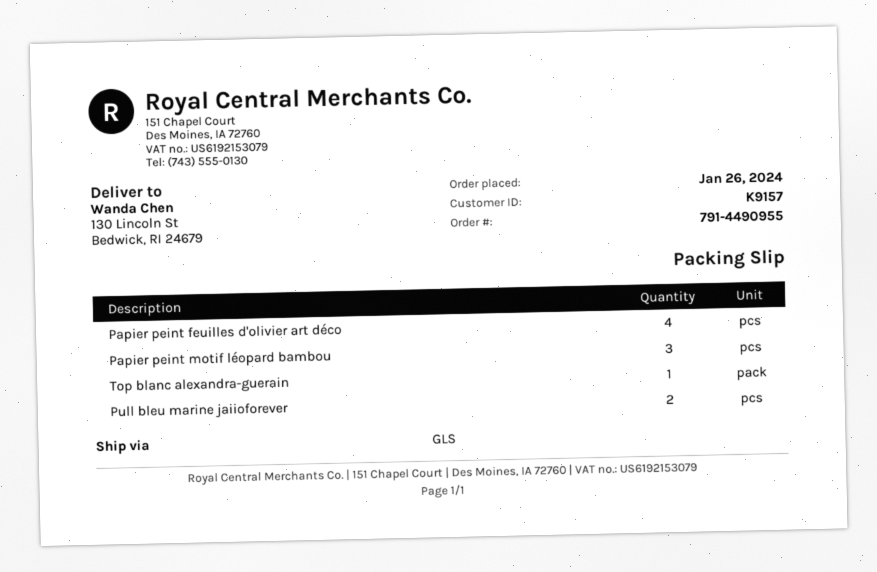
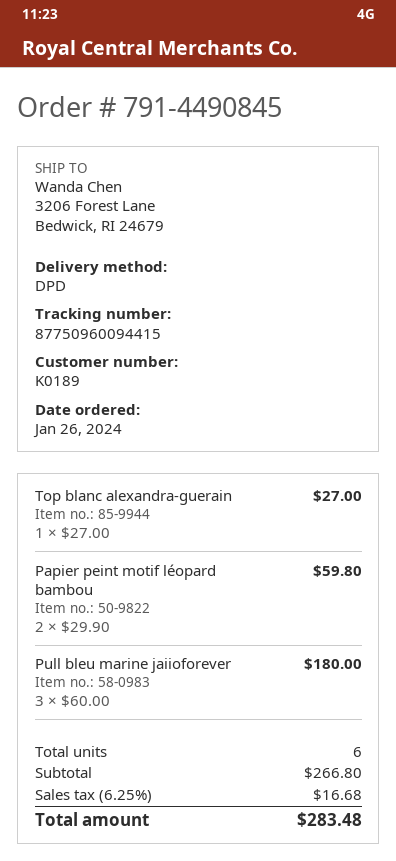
order number: 791-4490955 -> 791-4490845
customer number: K9157 -> K0189
shipping method: GLS -> DPD
ship to: 130 Lincoln St, Bedwick, RI 24679 -> 3206 Forest Lane, Bedwick, RI 24679
Papier peint feuilles d'olivier art déco: 4 -> none
Papier peint motif léopard bambou: 3 -> 2
Pull bleu marine jaiioforever: 2 -> 3

